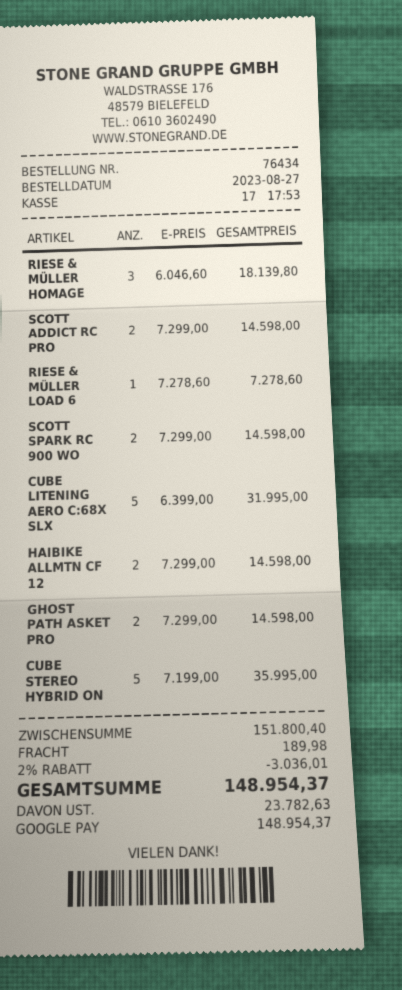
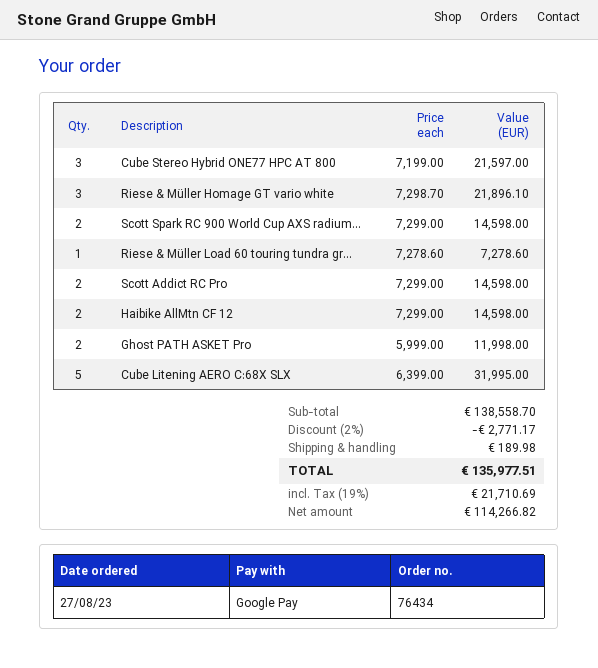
RIESE & MÜLLER HOMAGE: 3 x 6046.60 = 18139.80 -> 3 x 7298.70 = 21896.10
GHOST PATH ASKET PRO: 2 x 7299.00 = 14598.00 -> 2 x 5999.00 = 11998.00
CUBE STEREO HYBRID ON: 5 x 7199.00 = 35995.00 -> 3 x 7199.00 = 21597.00
subtotal: 151800.40 -> 138558.70
discount: 2% = 3036.01 -> 2% = 2771.17
tax: 23782.63 -> 21710.69
total: 148954.37 -> 135977.51

